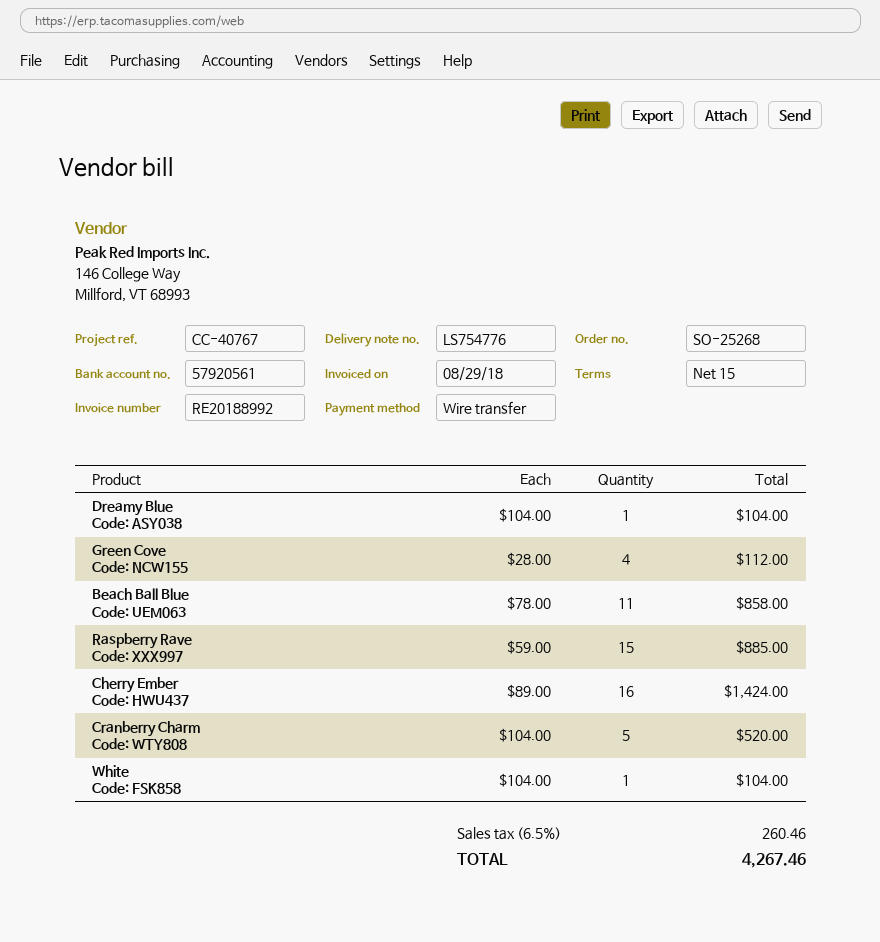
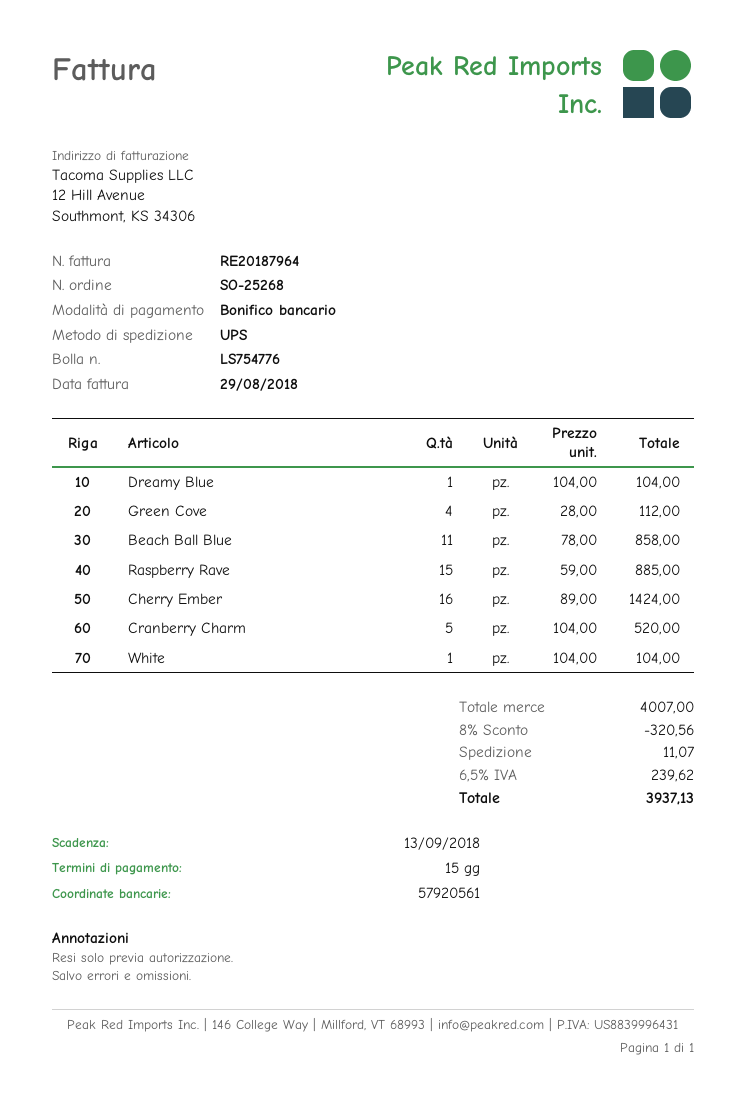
invoice number: RE20188992 -> RE20187964
discount: none -> 8% = 320.56
shipping: none -> 11.07
tax: 6.5% = 260.46 -> 6.5% = 239.62
total: 4267.46 -> 3937.13

